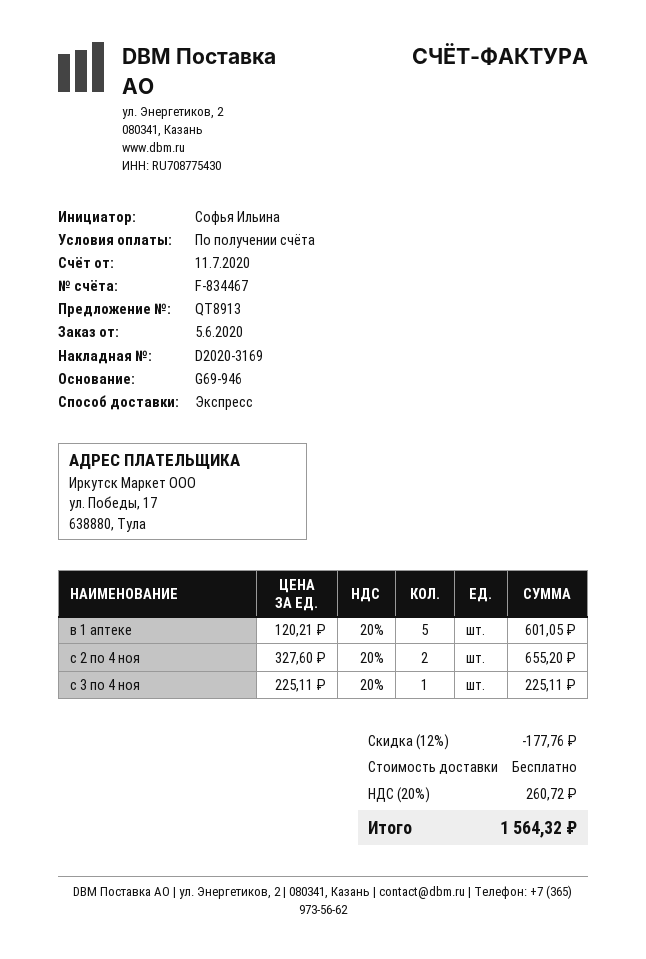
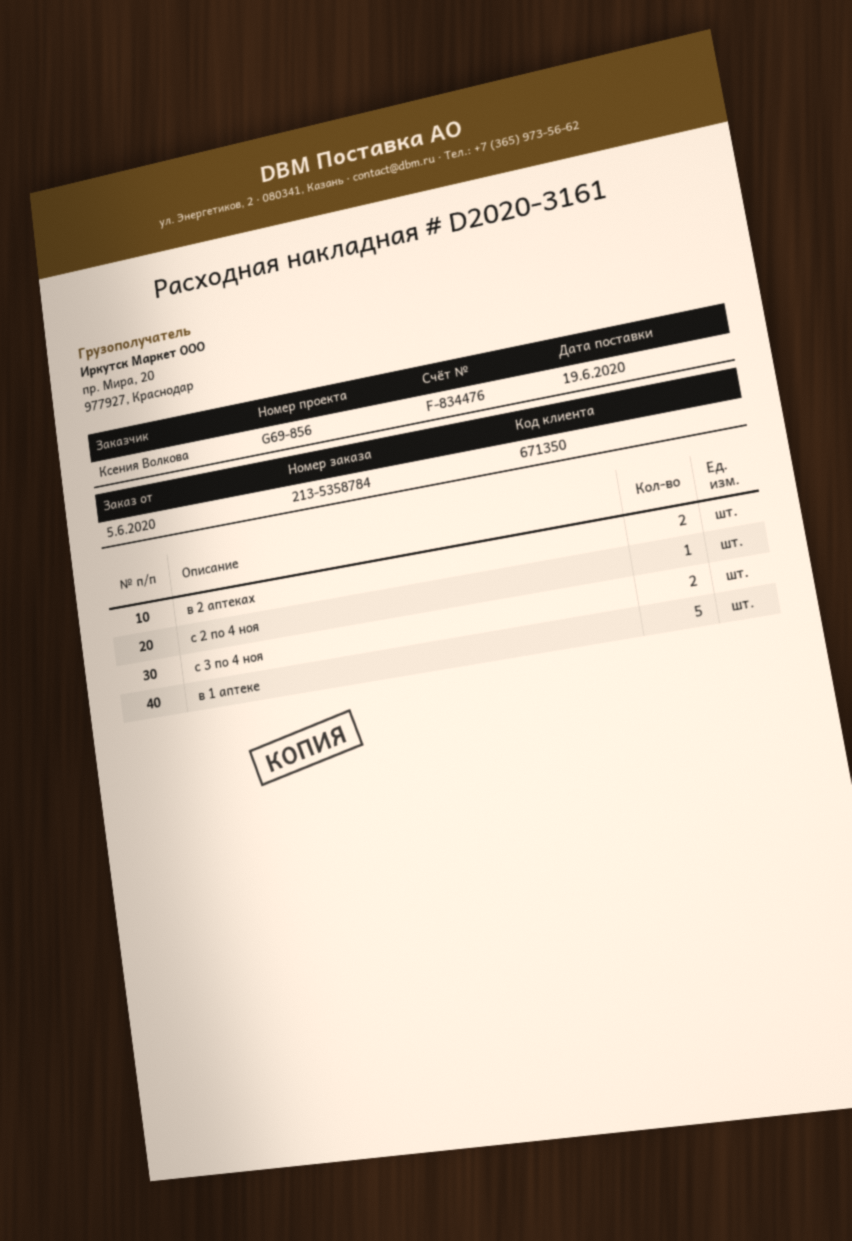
delivery note number: D2020-3169 -> D2020-3161
invoice number: F-834467 -> F-834476
reference: G69-946 -> G69-856
ordered by: Софья Ильина -> Ксения Волкова
с 2 по 4 ноя: 2 -> 1
с 3 по 4 ноя: 1 -> 2
в 2 аптеках: none -> 2

